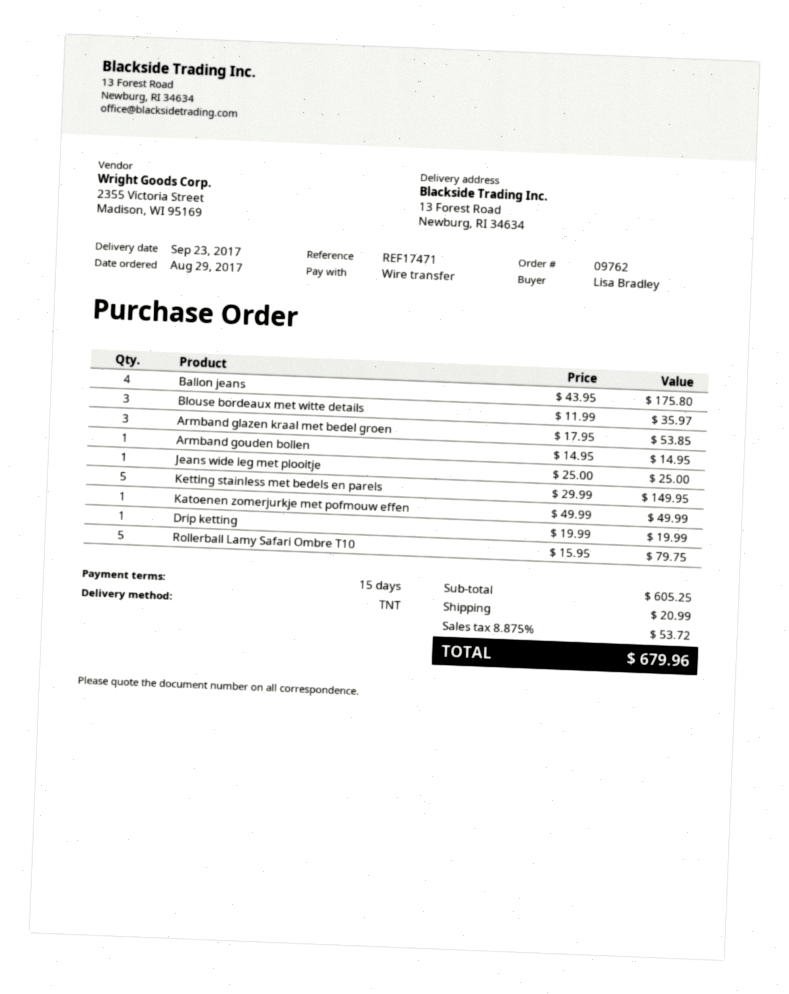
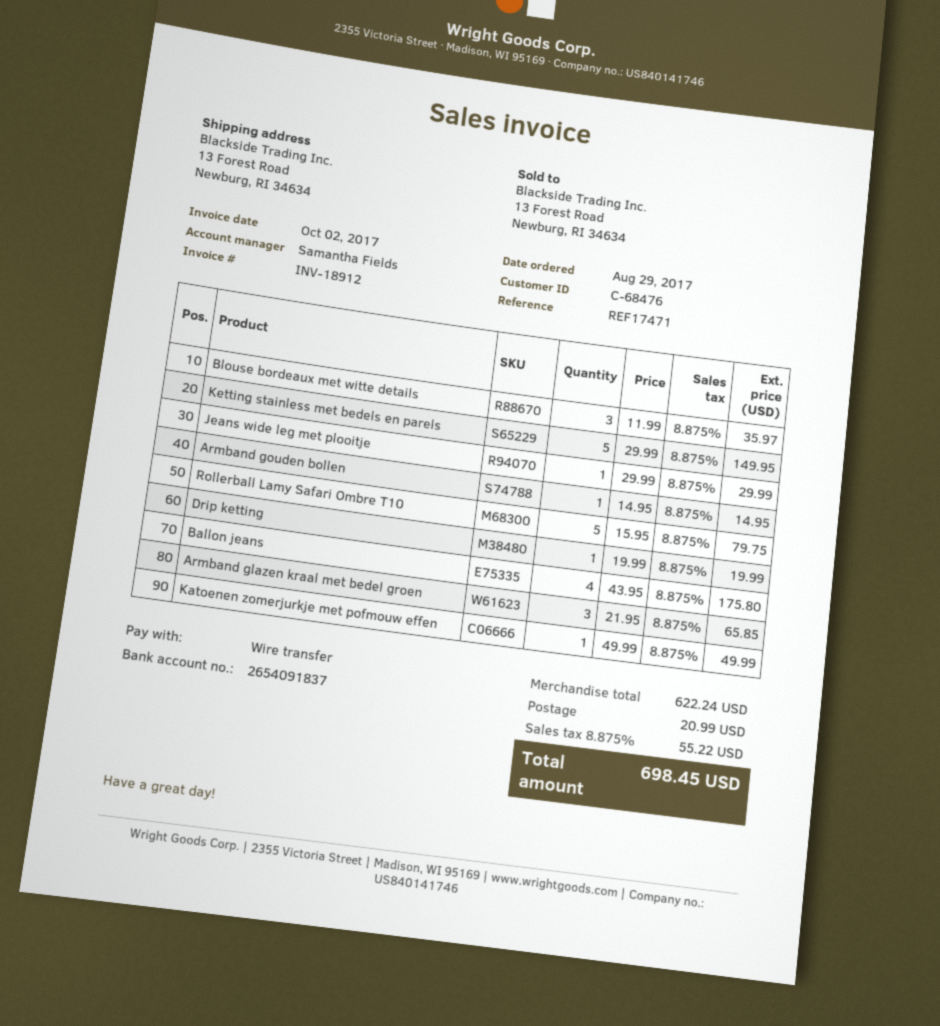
Armband glazen kraal met bedel groen: 3 x 17.95 = 53.85 -> 3 x 21.95 = 65.85
Jeans wide leg met plooitje: 1 x 25.00 = 25.00 -> 1 x 29.99 = 29.99
subtotal: 605.25 -> 622.24
tax: 8.875% = 53.72 -> 8.875% = 55.22
total: 679.96 -> 698.45

